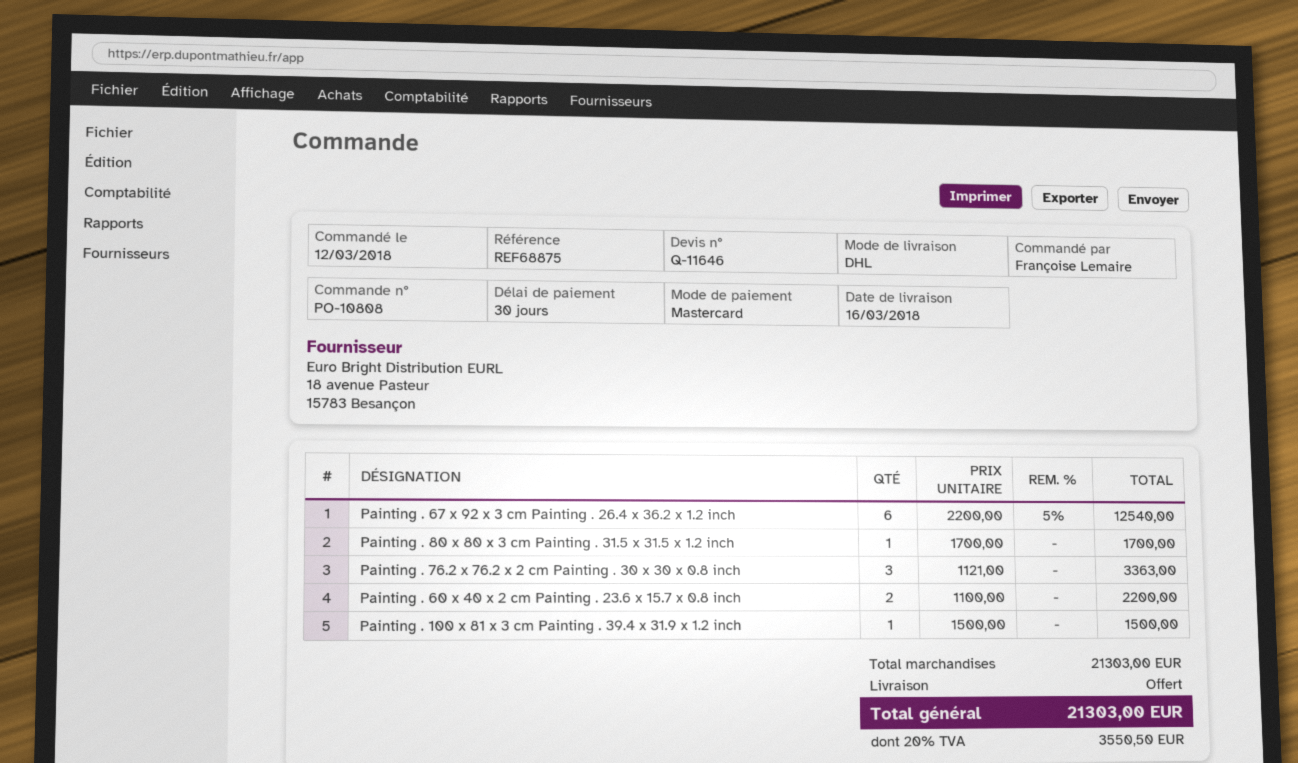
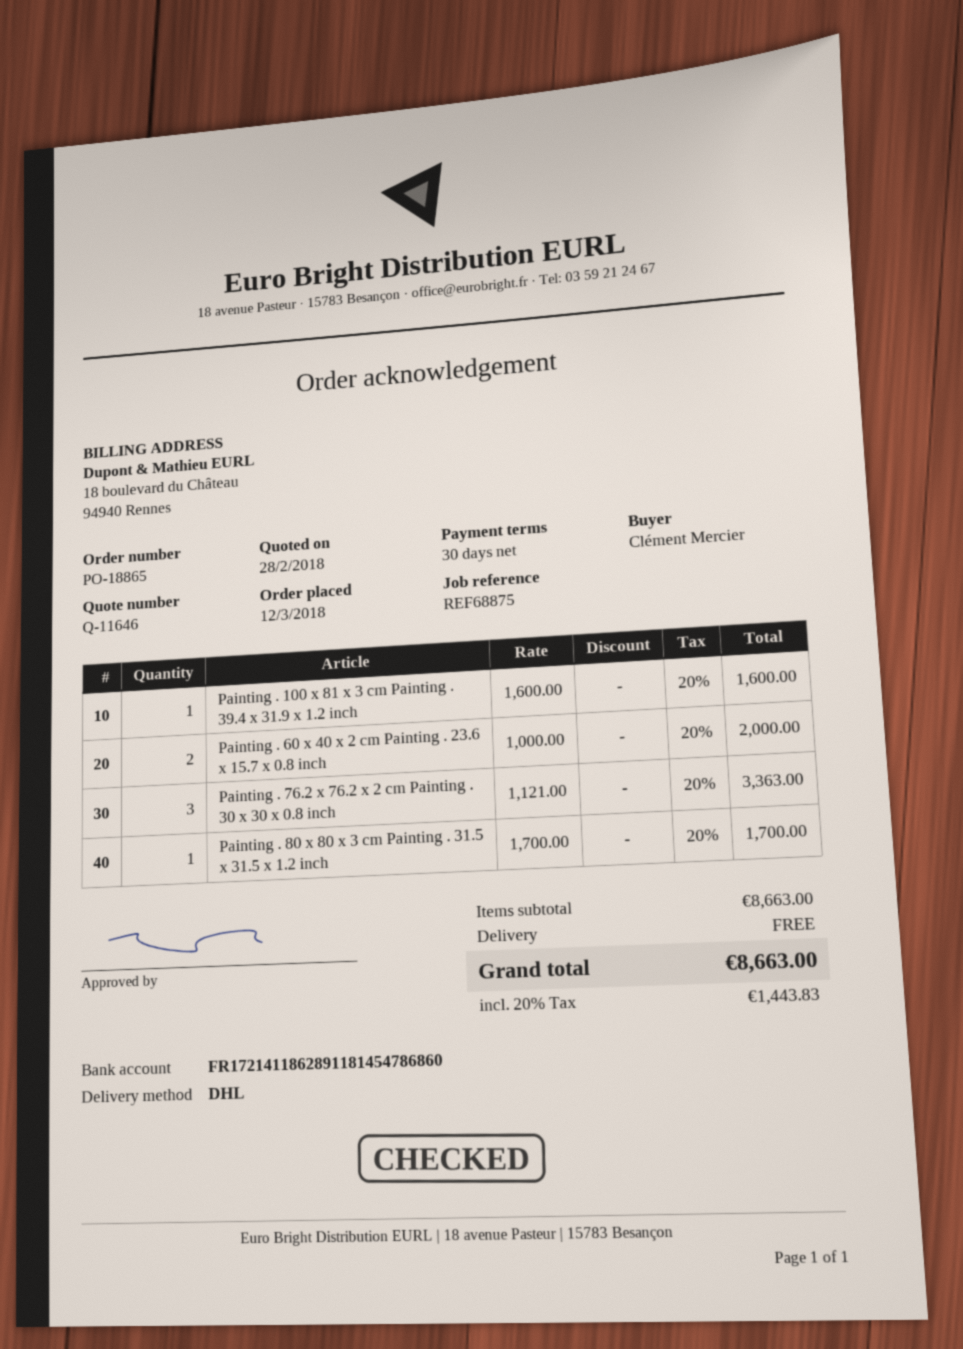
order number: PO-10808 -> PO-18865
ordered by: Françoise Lemaire -> Clément Mercier
Painting . 67 x 92 x 3 cm Painting . 26.4 x 36.2 x 1.2 inch: 6 x 2200.00 - 5% = 12540.00 -> none
Painting . 60 x 40 x 2 cm Painting . 23.6 x 15.7 x 0.8 inch: 2 x 1100.00 = 2200.00 -> 2 x 1000.00 = 2000.00
Painting . 100 x 81 x 3 cm Painting . 39.4 x 31.9 x 1.2 inch: 1 x 1500.00 = 1500.00 -> 1 x 1600.00 = 1600.00
subtotal: 21303.00 -> 8663.00
tax: 20% = 3550.50 -> 20% = 1443.83
total: 21303.00 -> 8663.00

